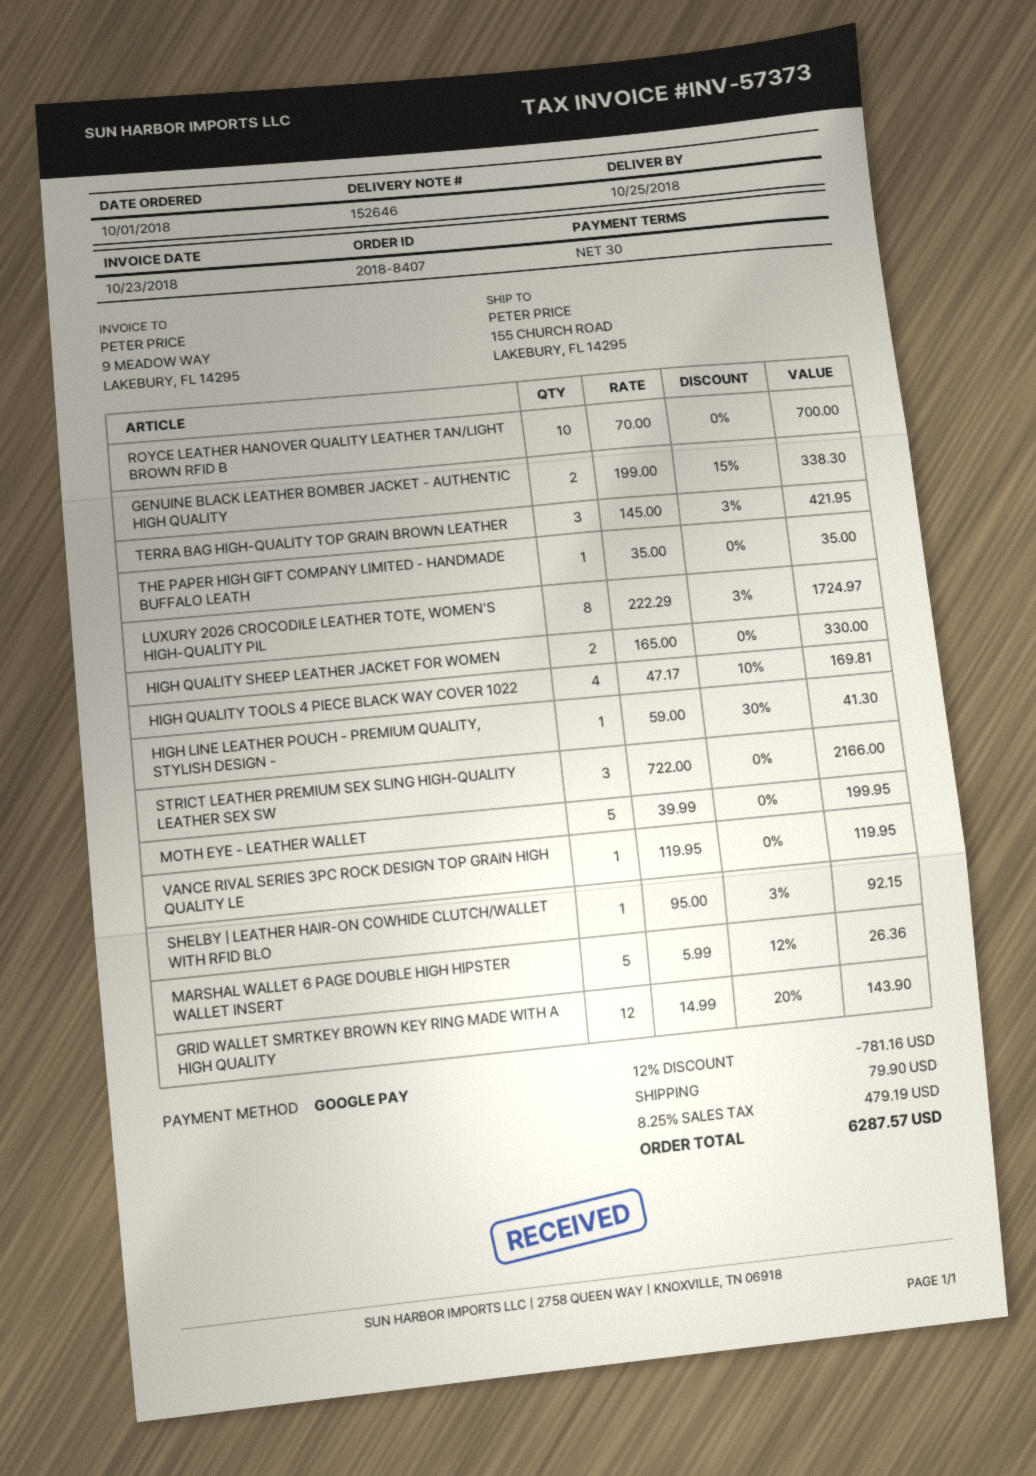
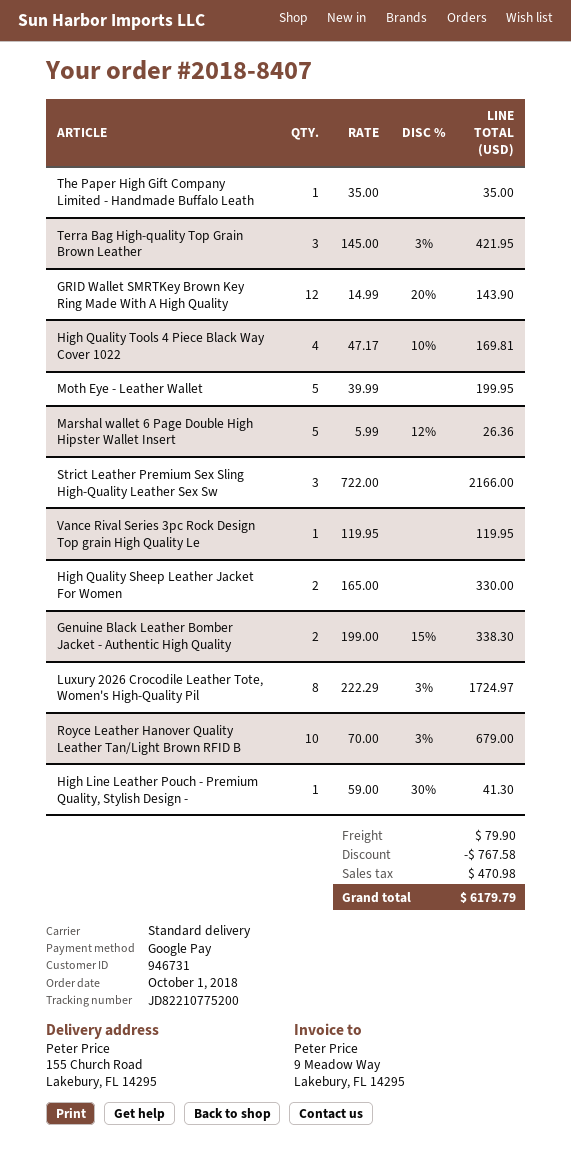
ROYCE LEATHER HANOVER QUALITY LEATHER TAN/LIGHT BROWN RFID B: 10 x 70.00 = 700.00 -> 10 x 70.00 - 3% = 679.00
SHELBY | LEATHER HAIR-ON COWHIDE CLUTCH/WALLET WITH RFID BLO: 1 x 95.00 - 3% = 92.15 -> none
discount: 781.16 -> 767.58
tax: 479.19 -> 470.98
total: 6287.57 -> 6179.79

